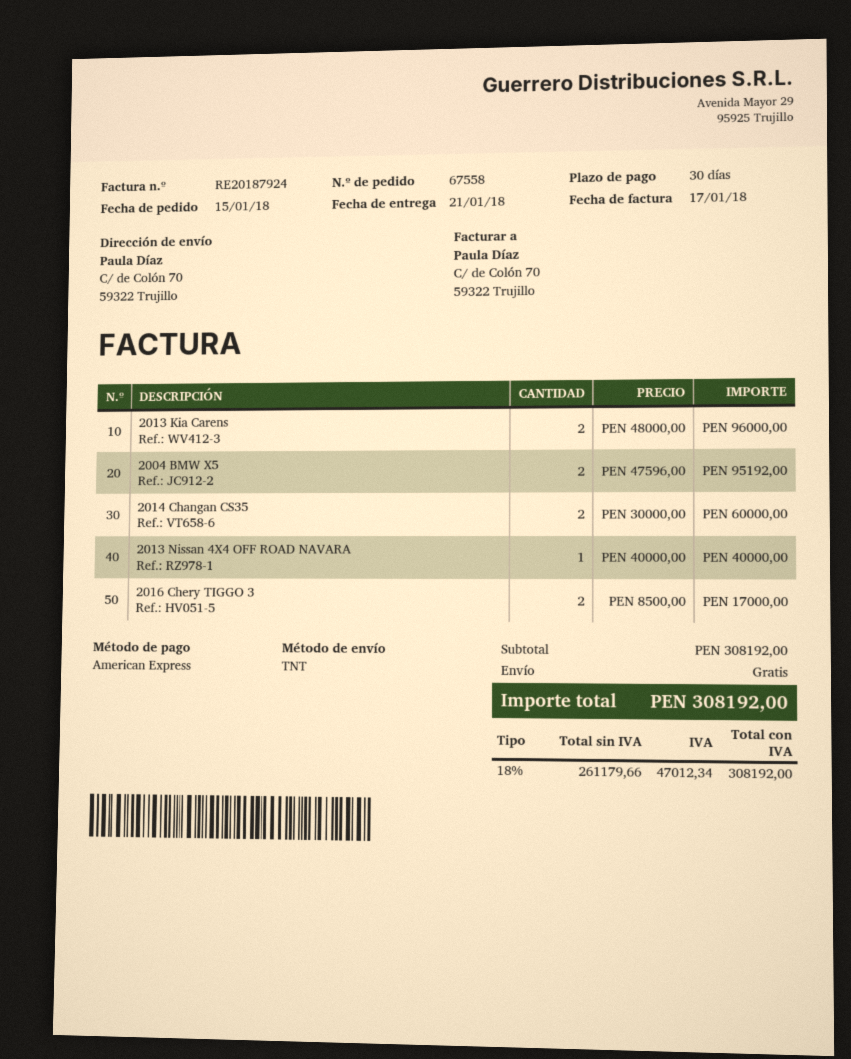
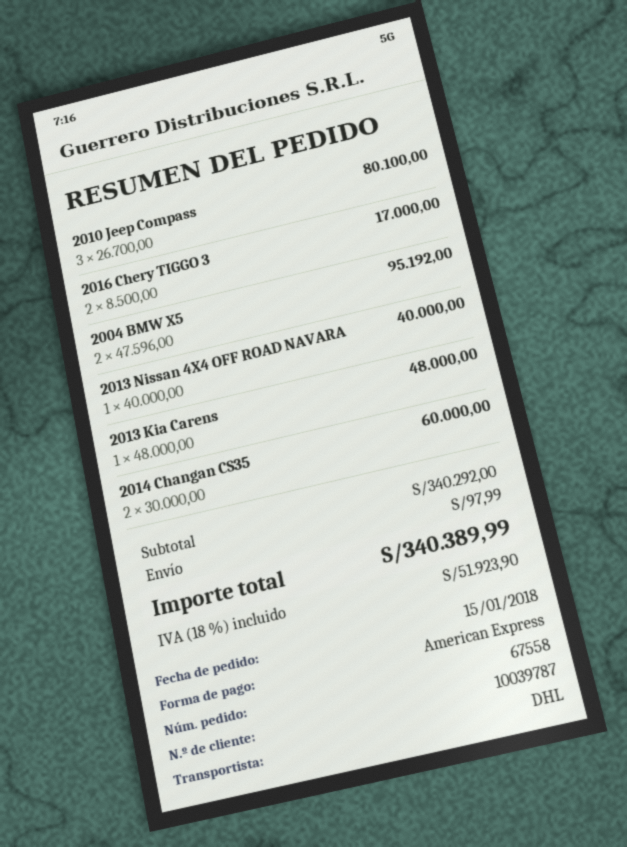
shipping method: TNT -> DHL
2013 Kia Carens: 2 x 48000.00 = 96000.00 -> 1 x 48000.00 = 48000.00
2010 Jeep Compass: none -> 3 x 26700.00 = 80100.00
subtotal: 308192.00 -> 340292.00
shipping: 0.00 -> 97.99
tax: 18% = 47012.34 -> 18% = 51923.90
total: 308192.00 -> 340389.99

